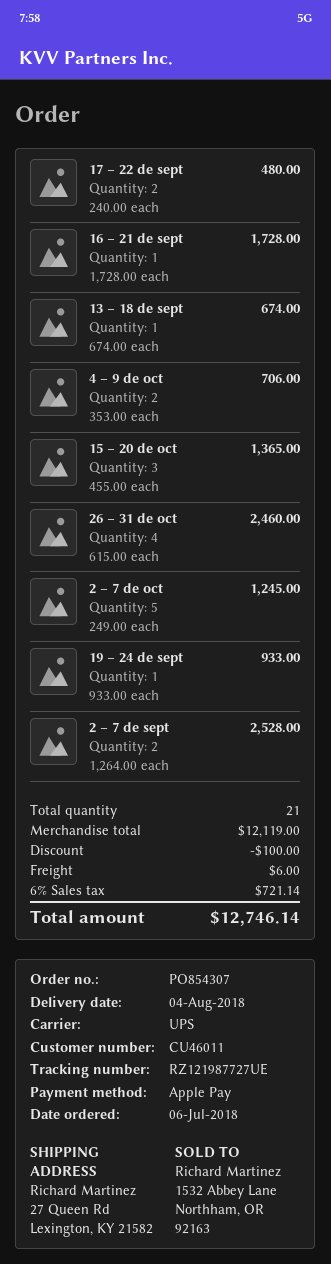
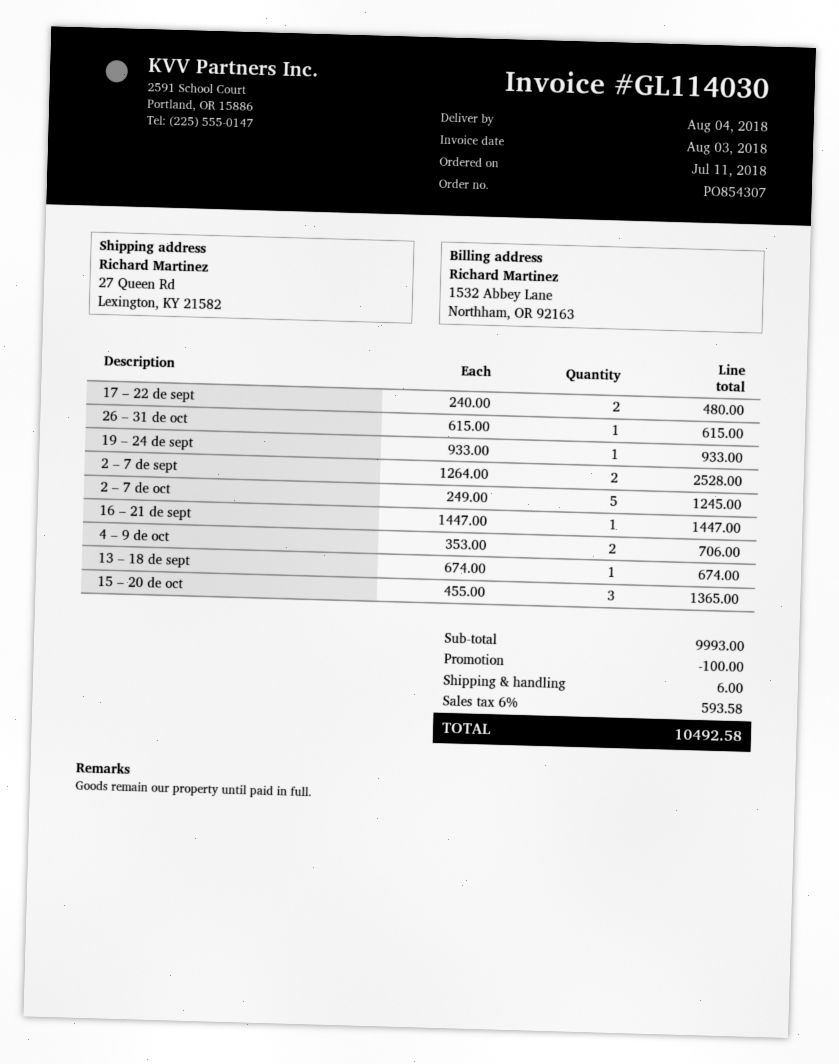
order date: 2018-07-06 -> 2018-07-11
16 – 21 de sept: 1 x 1728.00 = 1728.00 -> 1 x 1447.00 = 1447.00
26 – 31 de oct: 4 x 615.00 = 2460.00 -> 1 x 615.00 = 615.00
subtotal: 12119.00 -> 9993.00
tax: 6% = 721.14 -> 6% = 593.58
total: 12746.14 -> 10492.58

